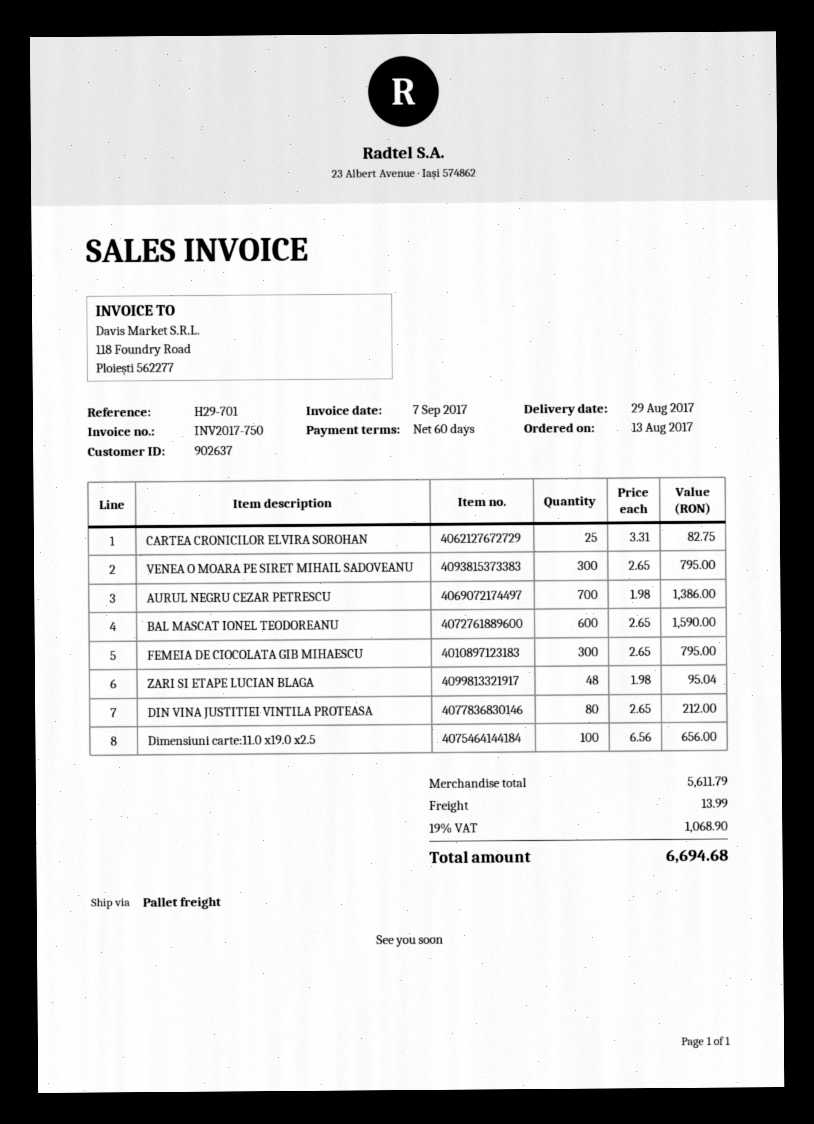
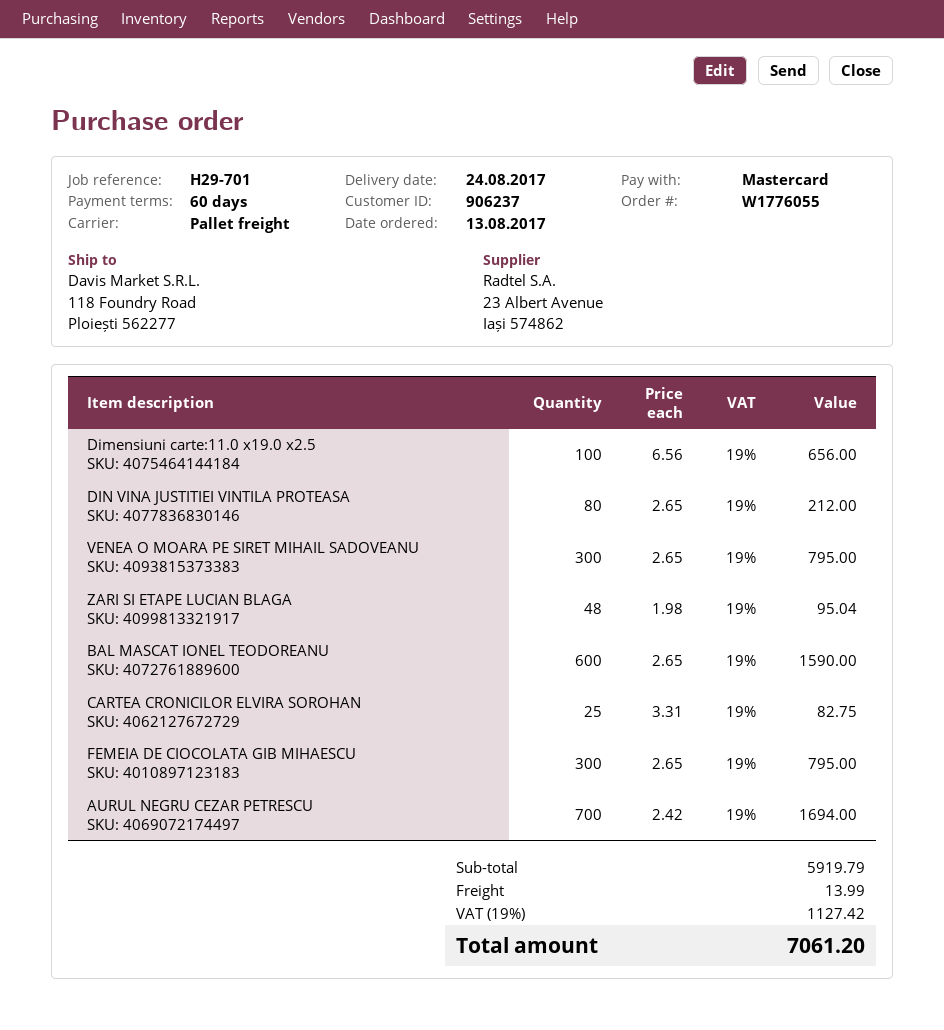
delivery date: 2017-08-29 -> 2017-08-24
customer number: 902637 -> 906237
AURUL NEGRU CEZAR PETRESCU: 700 x 1.98 = 1386.00 -> 700 x 2.42 = 1694.00
subtotal: 5611.79 -> 5919.79
tax: 19% = 1068.90 -> 19% = 1127.42
total: 6694.68 -> 7061.20

